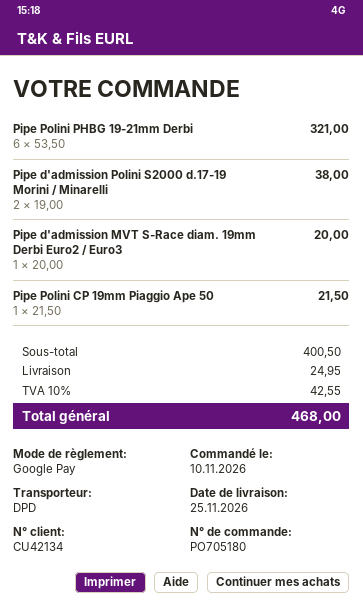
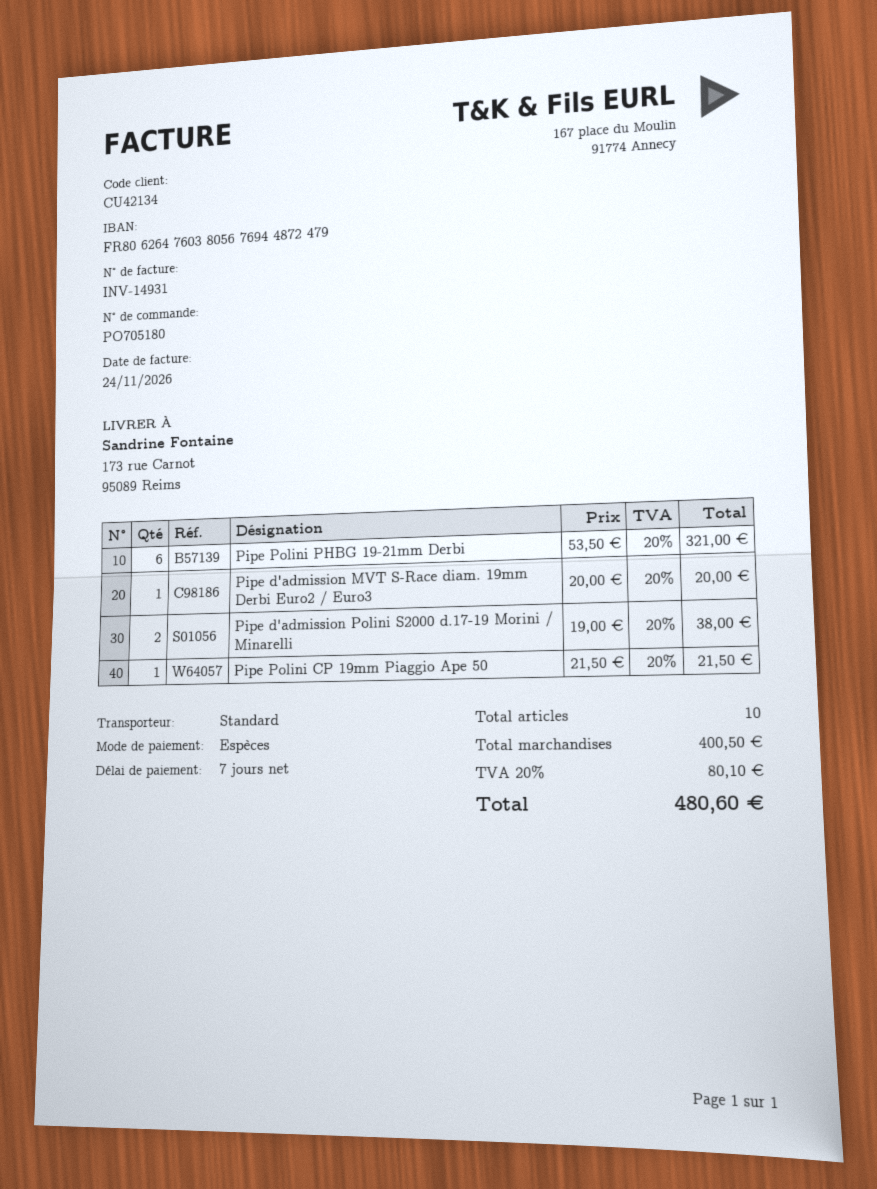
payment method: Google Pay -> cash
shipping method: DPD -> standard
shipping: 24.95 -> none
tax: 10% = 42.55 -> 20% = 80.10
total: 468.00 -> 480.60

